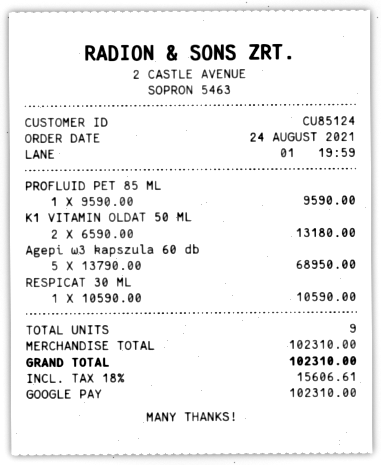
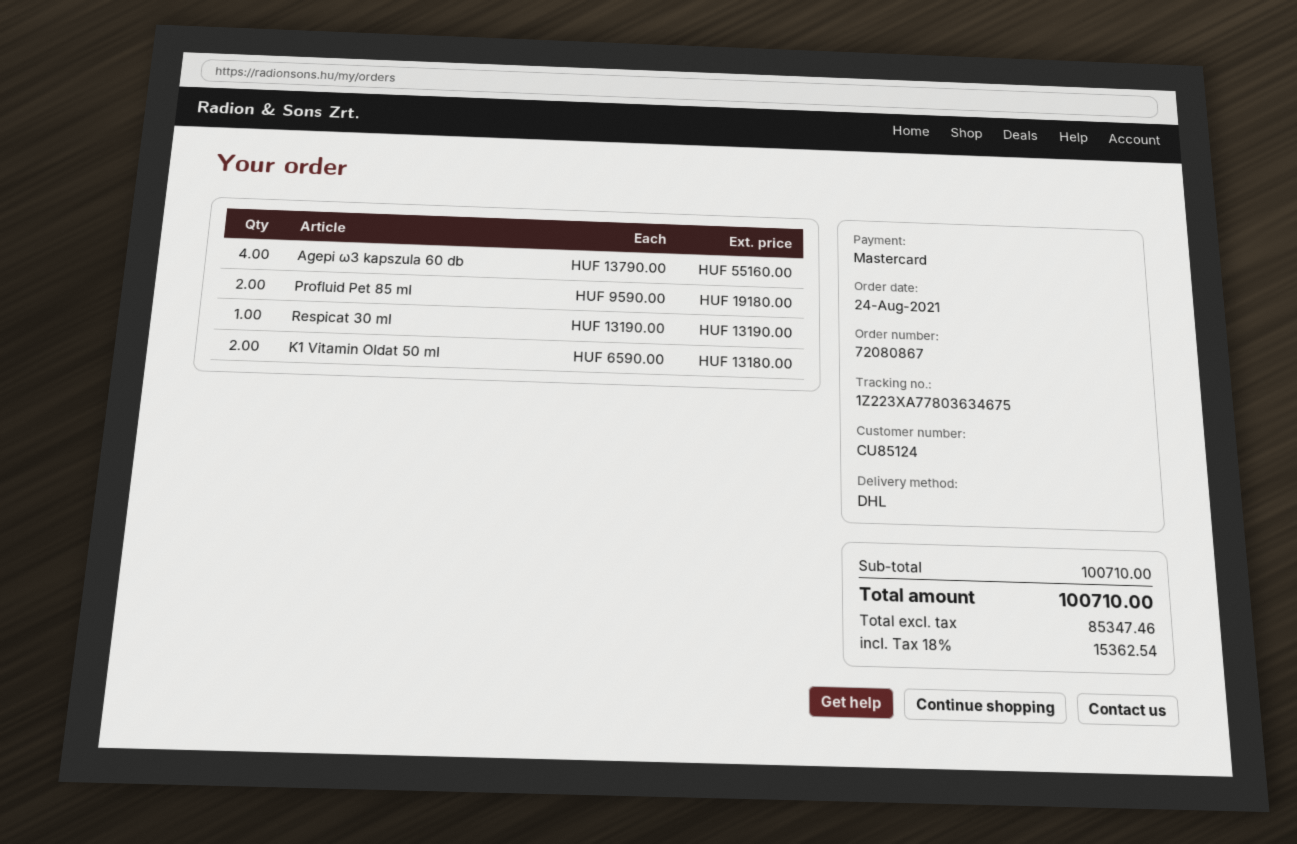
payment method: Google Pay -> Mastercard
PROFLUID PET 85 ML: 1 x 9590.00 = 9590.00 -> 2 x 9590.00 = 19180.00
Agepi ω3 kapszula 60 db: 5 x 13790.00 = 68950.00 -> 4 x 13790.00 = 55160.00
RESPICAT 30 ML: 1 x 10590.00 = 10590.00 -> 1 x 13190.00 = 13190.00
subtotal: 102310.00 -> 100710.00
tax: 18% = 15606.61 -> 18% = 15362.54
total: 102310.00 -> 100710.00

